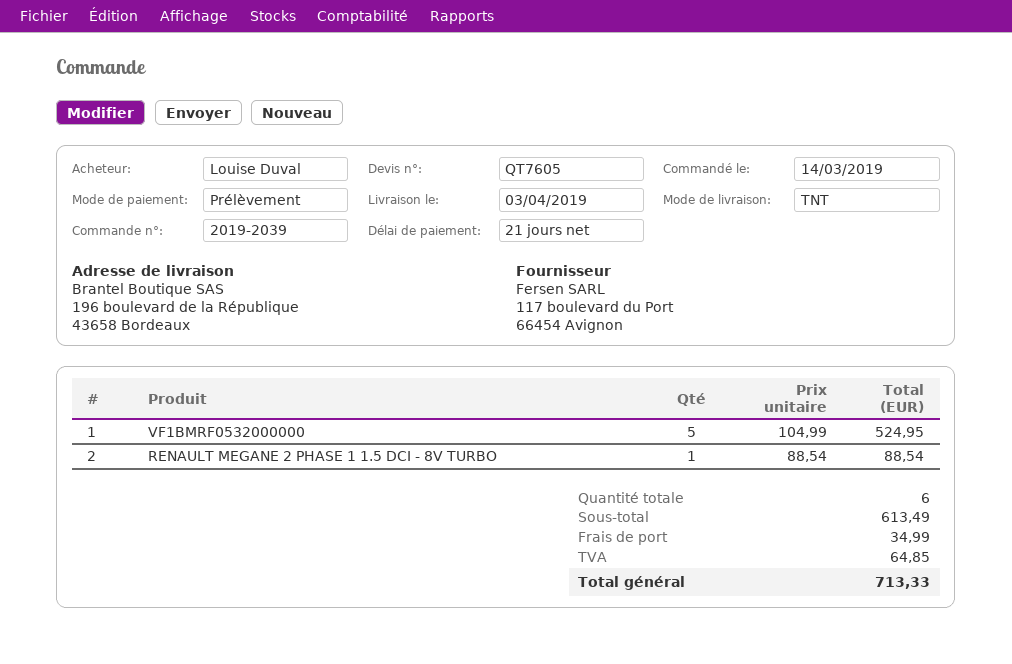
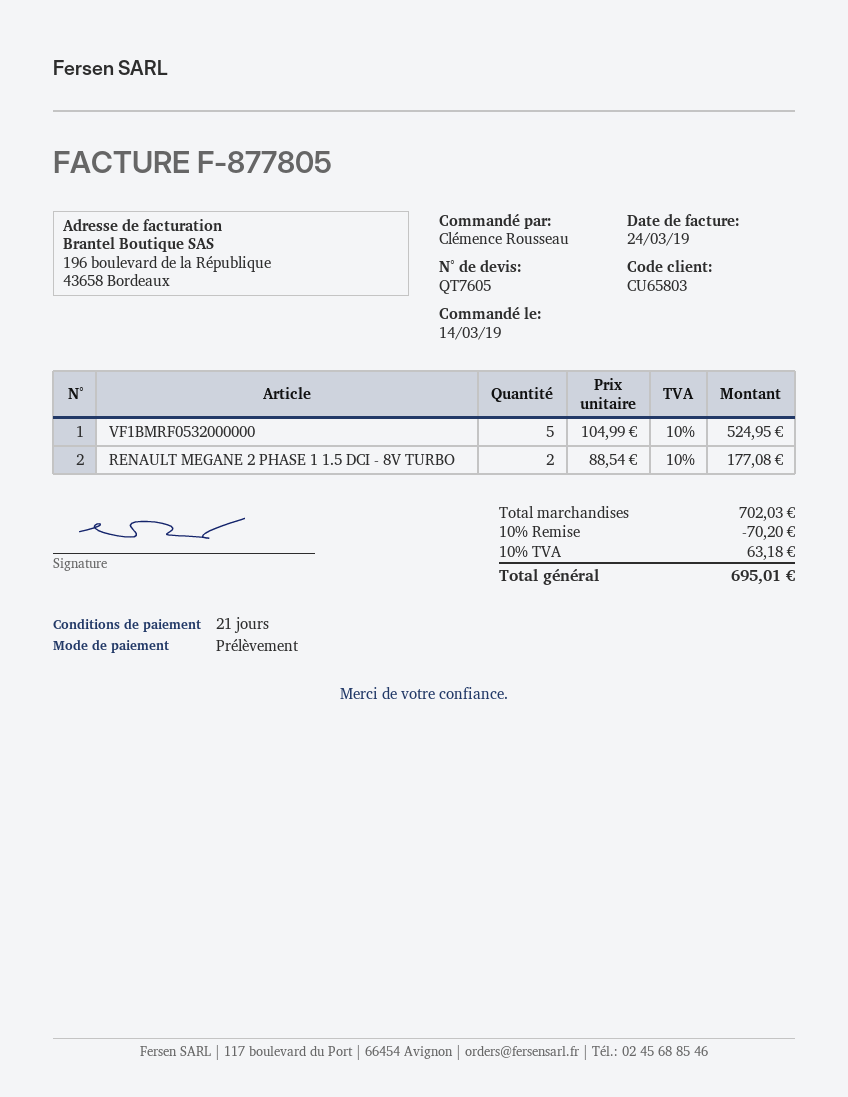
ordered by: Louise Duval -> Clémence Rousseau
RENAULT MEGANE 2 PHASE 1 1.5 DCI - 8V TURBO: 1 x 88.54 = 88.54 -> 2 x 88.54 = 177.08
subtotal: 613.49 -> 702.03
discount: none -> 10% = 70.20
shipping: 34.99 -> none
tax: 64.85 -> 63.18
total: 713.33 -> 695.01

